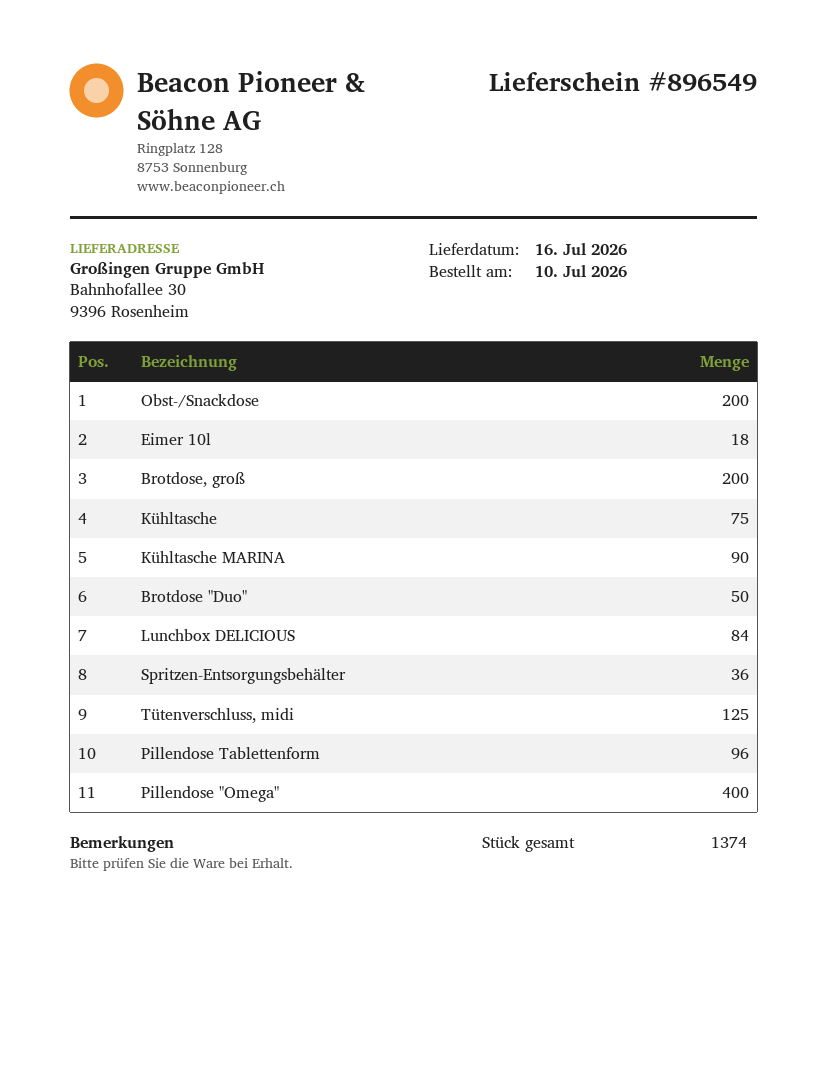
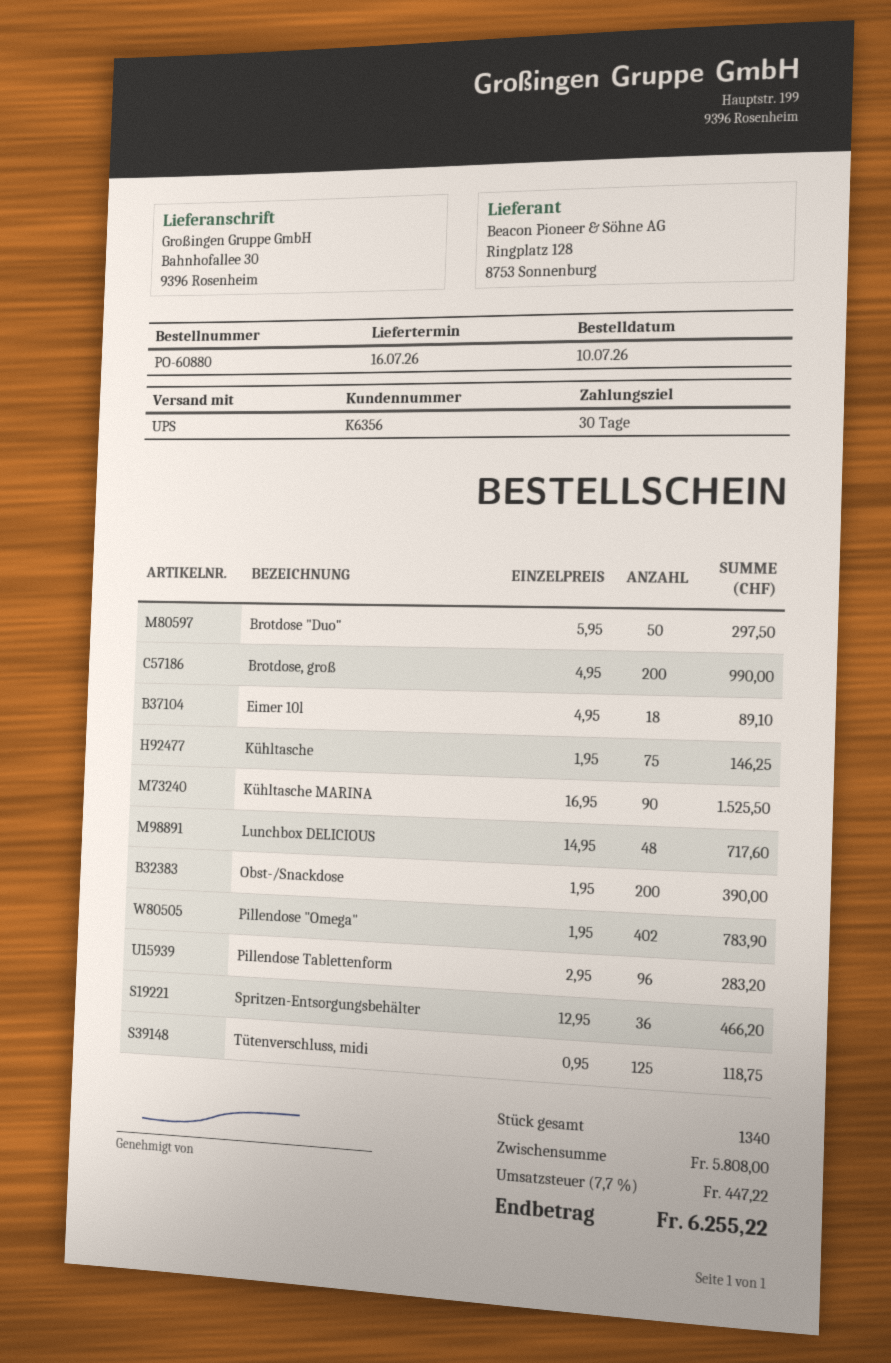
Lunchbox DELICIOUS: 84 -> 48
Pillendose "Omega": 400 -> 402
total quantity: 1374 -> 1340

